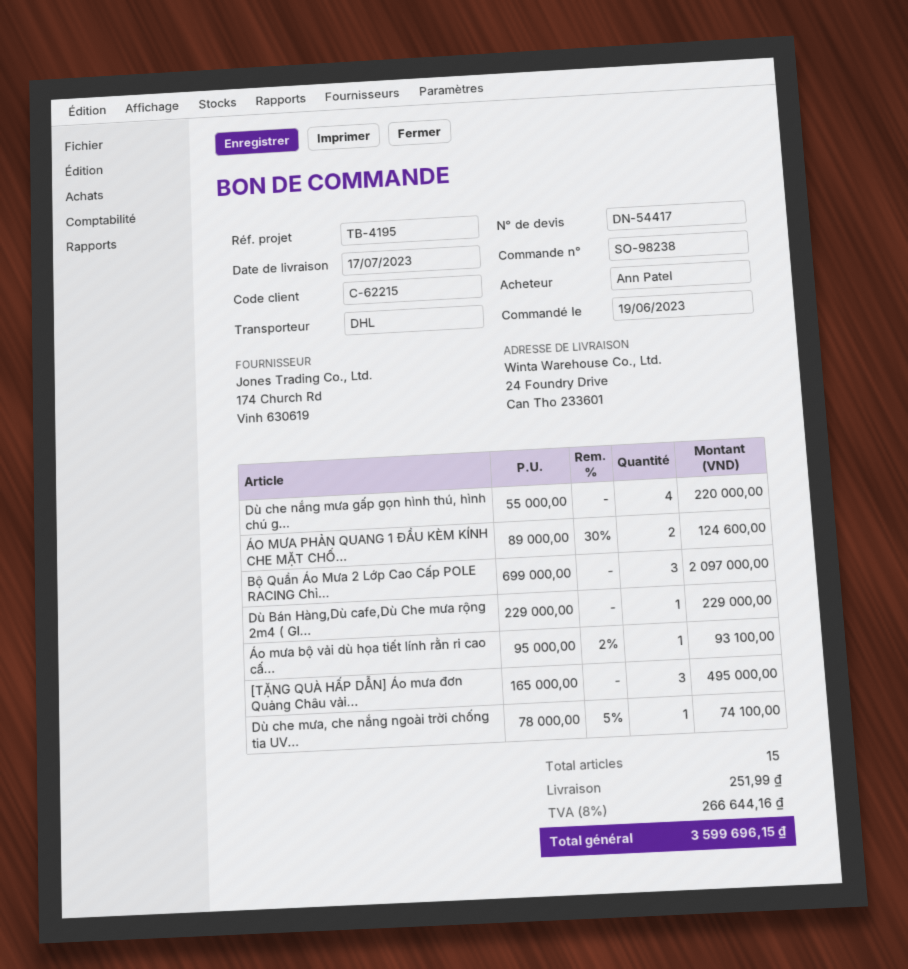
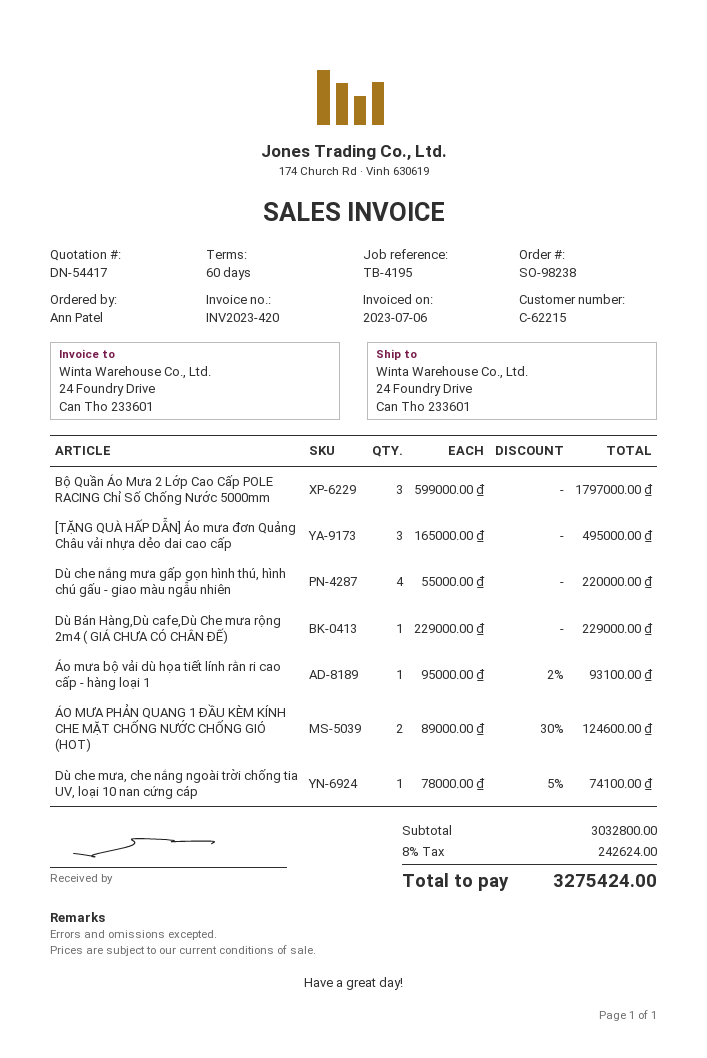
Bộ Quần Áo Mưa 2 Lớp Cao Cấp POLE RACING Chỉ...: 3 x 699000.00 = 2097000.00 -> 3 x 599000.00 = 1797000.00
shipping: 251.99 -> none
tax: 8% = 266644.16 -> 8% = 242624.00
total: 3599696.15 -> 3275424.00

